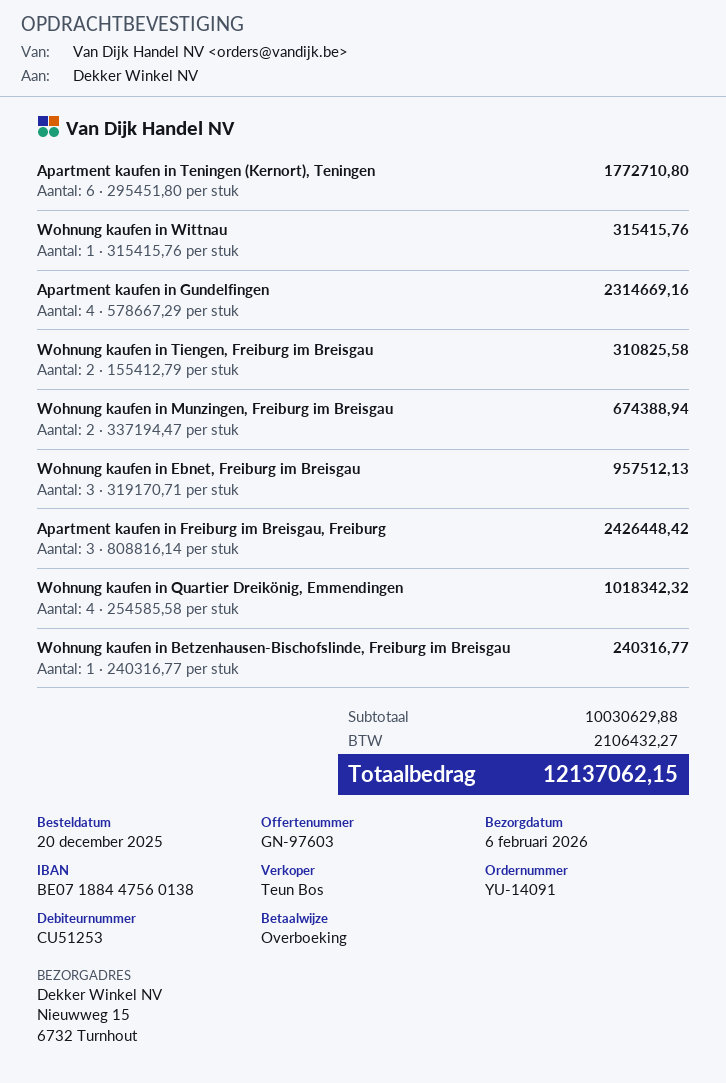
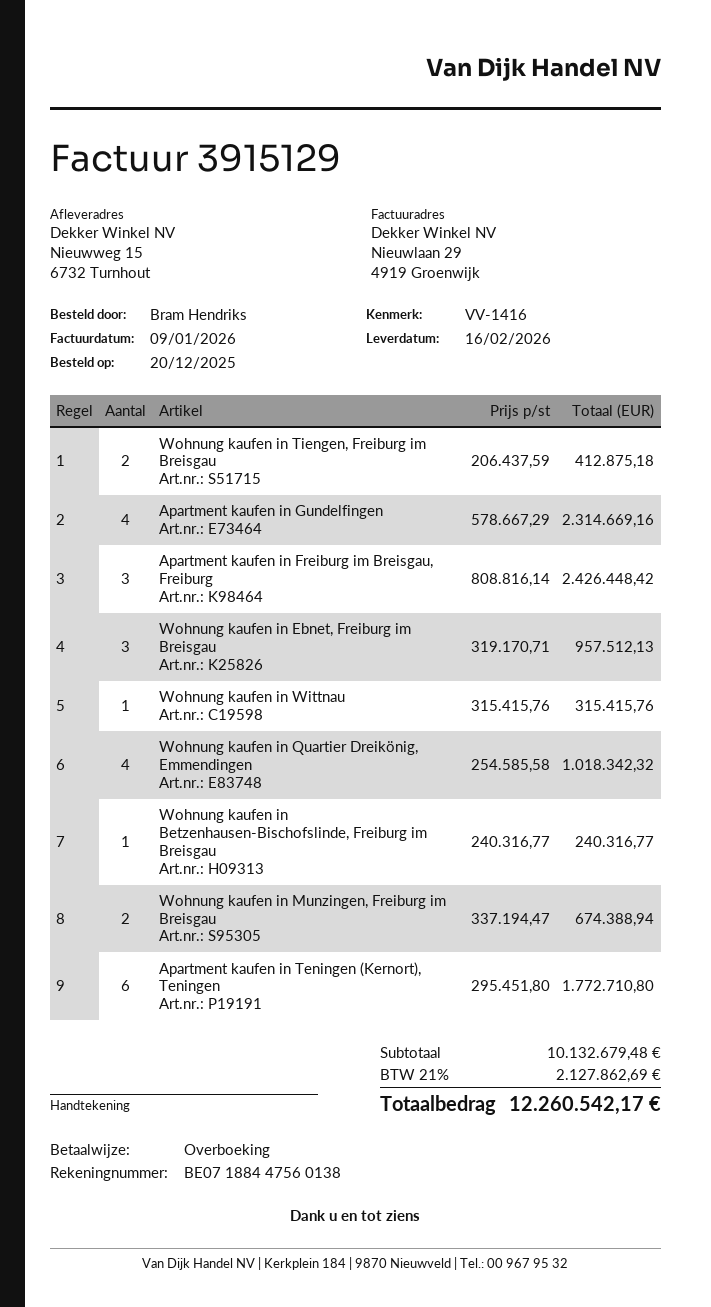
delivery date: 2026-02-06 -> 2026-02-16
Wohnung kaufen in Tiengen, Freiburg im Breisgau: 2 x 155412.79 = 310825.58 -> 2 x 206437.59 = 412875.18
subtotal: 10030629.88 -> 10132679.48
tax: 2106432.27 -> 2127862.69
total: 12137062.15 -> 12260542.17

